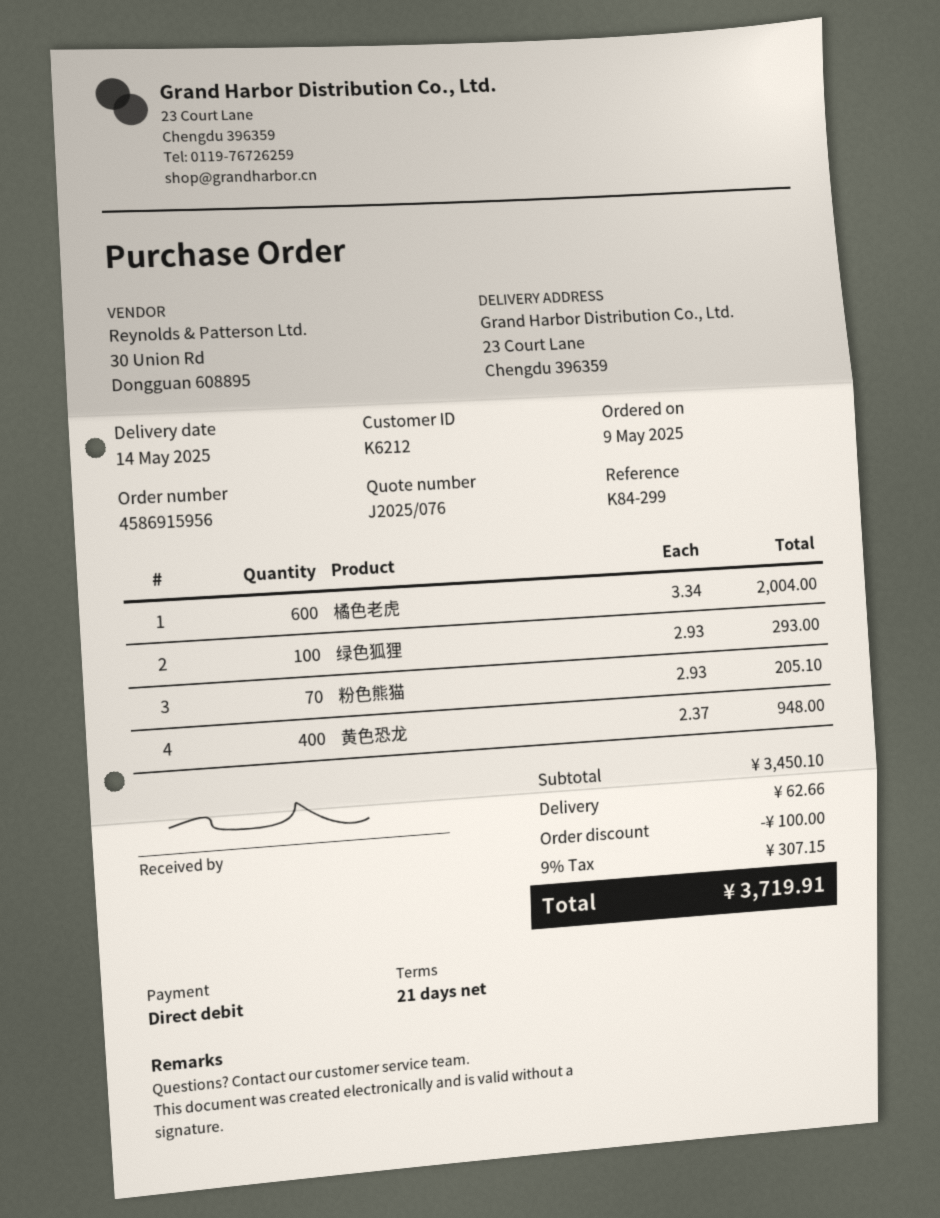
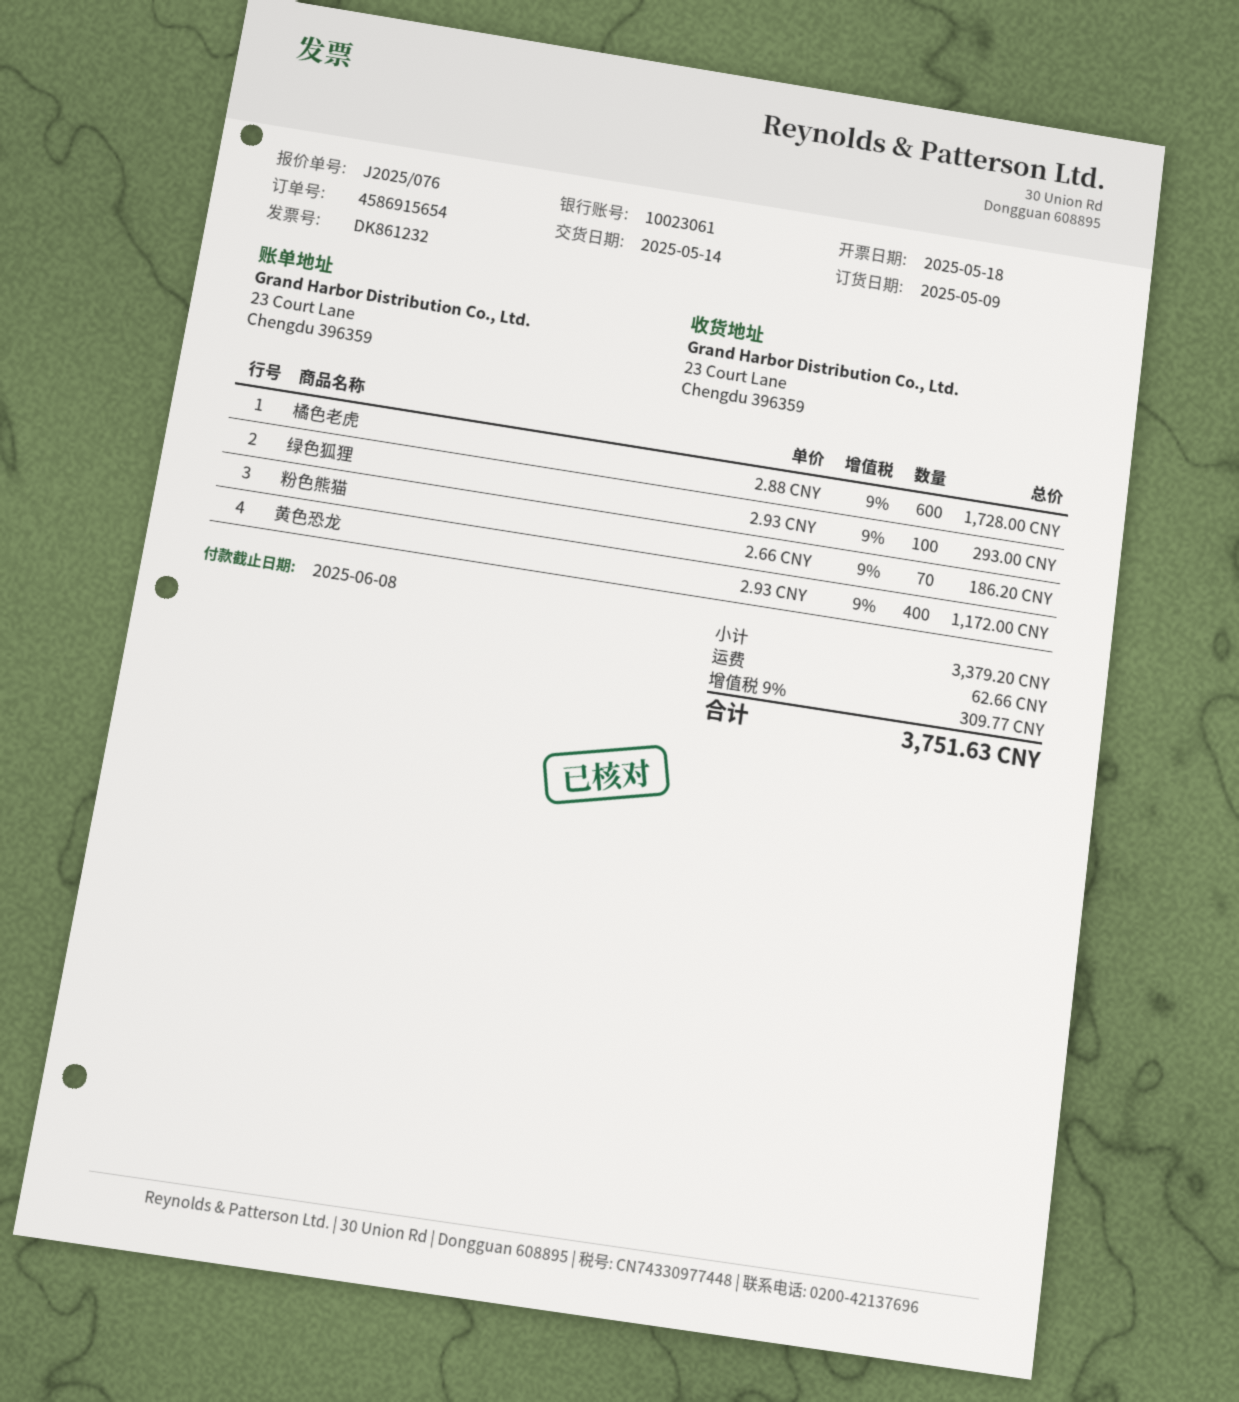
order number: 4586915956 -> 4586915654
橘色老虎: 600 x 3.34 = 2004.00 -> 600 x 2.88 = 1728.00
粉色熊猫: 70 x 2.93 = 205.10 -> 70 x 2.66 = 186.20
黄色恐龙: 400 x 2.37 = 948.00 -> 400 x 2.93 = 1172.00
subtotal: 3450.10 -> 3379.20
discount: 100.00 -> none
tax: 9% = 307.15 -> 9% = 309.77
total: 3719.91 -> 3751.63

